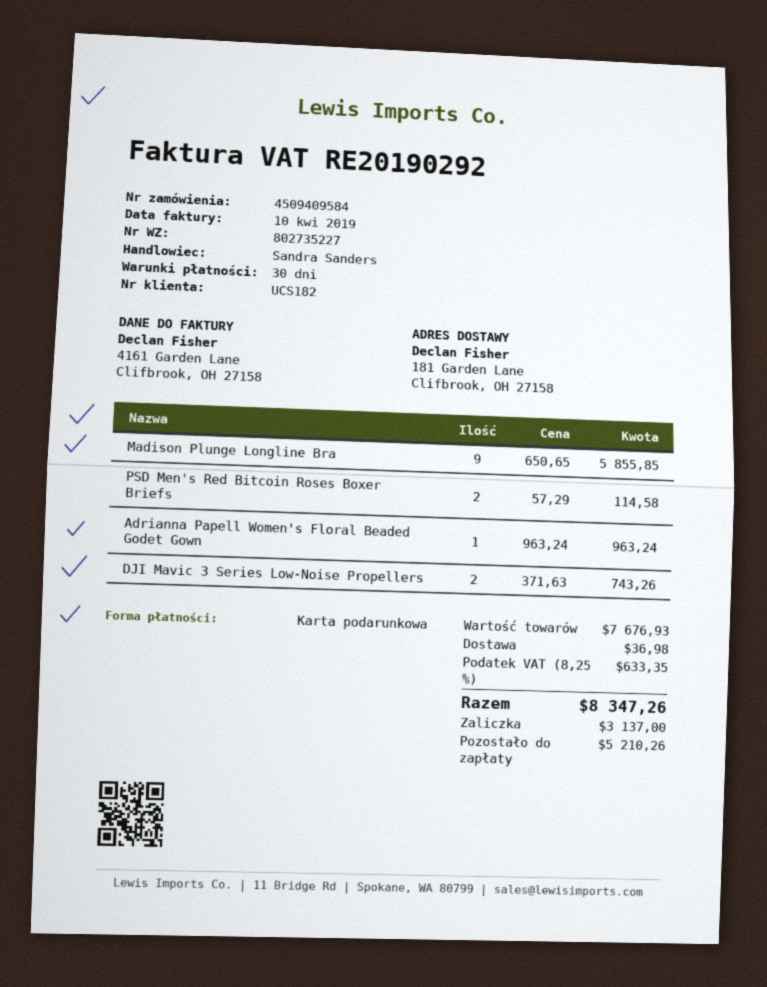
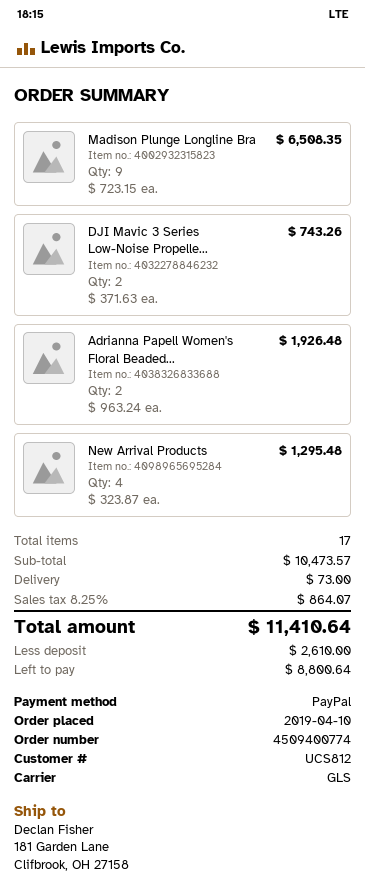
order number: 4509409584 -> 4509400774
customer number: UCS182 -> UCS812
payment method: gift card -> PayPal
Madison Plunge Longline Bra: 9 x 650.65 = 5855.85 -> 9 x 723.15 = 6508.35
PSD Men's Red Bitcoin Roses Boxer Briefs: 2 x 57.29 = 114.58 -> none
Adrianna Papell Women's Floral Beaded Godet Gown: 1 x 963.24 = 963.24 -> 2 x 963.24 = 1926.48
New Arrival Products: none -> 4 x 323.87 = 1295.48
subtotal: 7676.93 -> 10473.57
shipping: 36.98 -> 73.00
tax: 8.25% = 633.35 -> 8.25% = 864.07
total: 8347.26 -> 11410.64
deposit: 3137.00 -> 2610.00
balance: 5210.26 -> 8800.64

